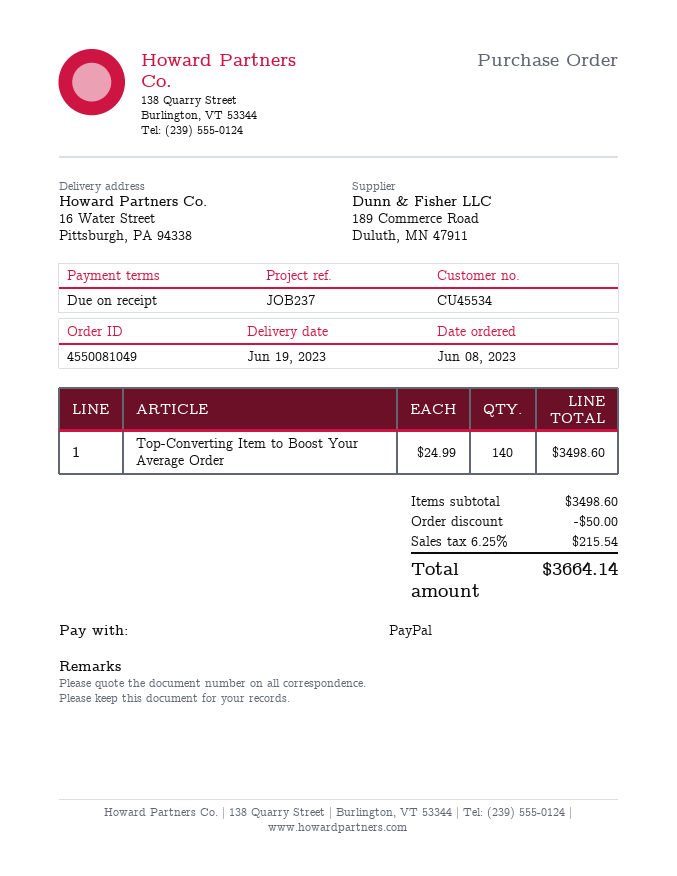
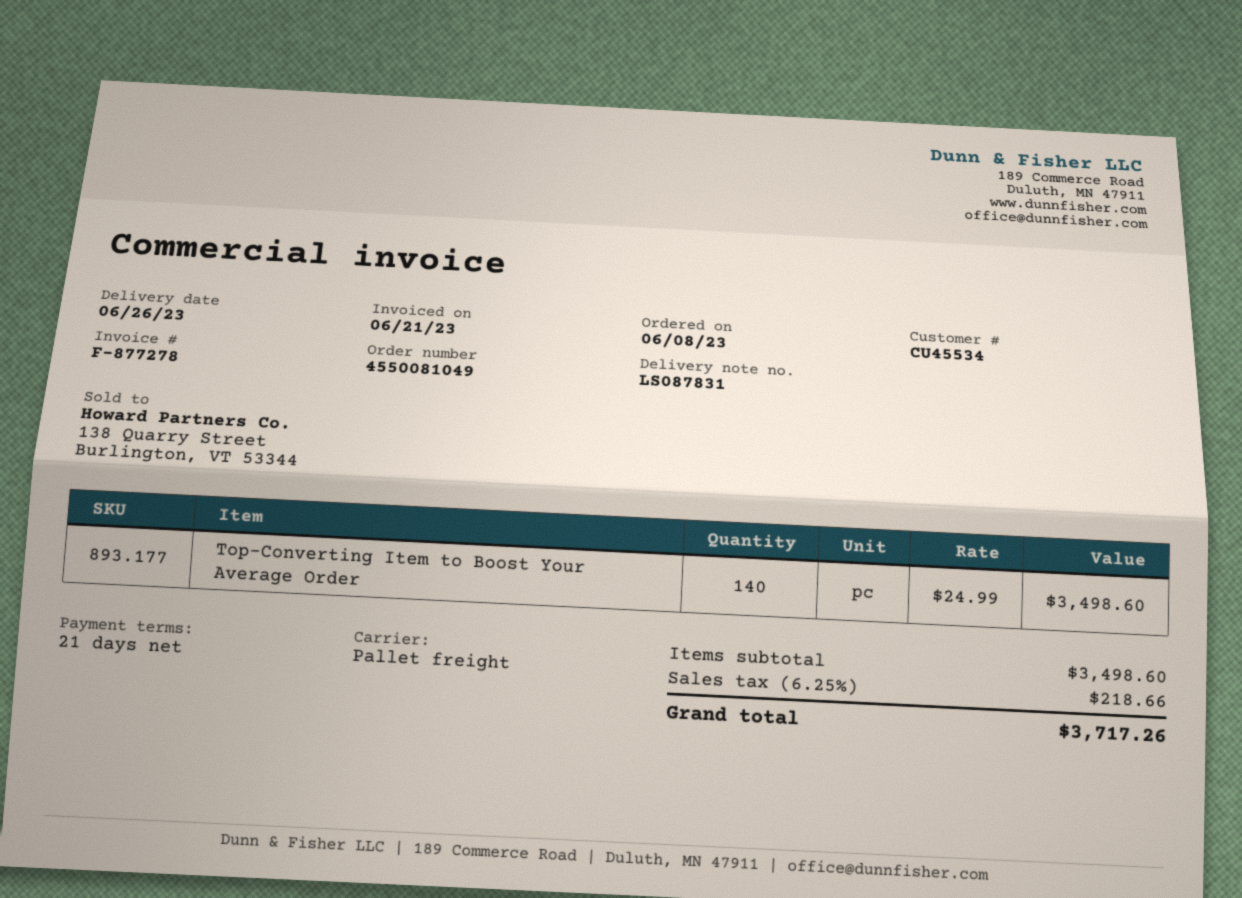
delivery date: 2023-06-19 -> 2023-06-26
payment terms: on receipt -> 21 days
discount: 50.00 -> none
tax: 6.25% = 215.54 -> 6.25% = 218.66
total: 3664.14 -> 3717.26

